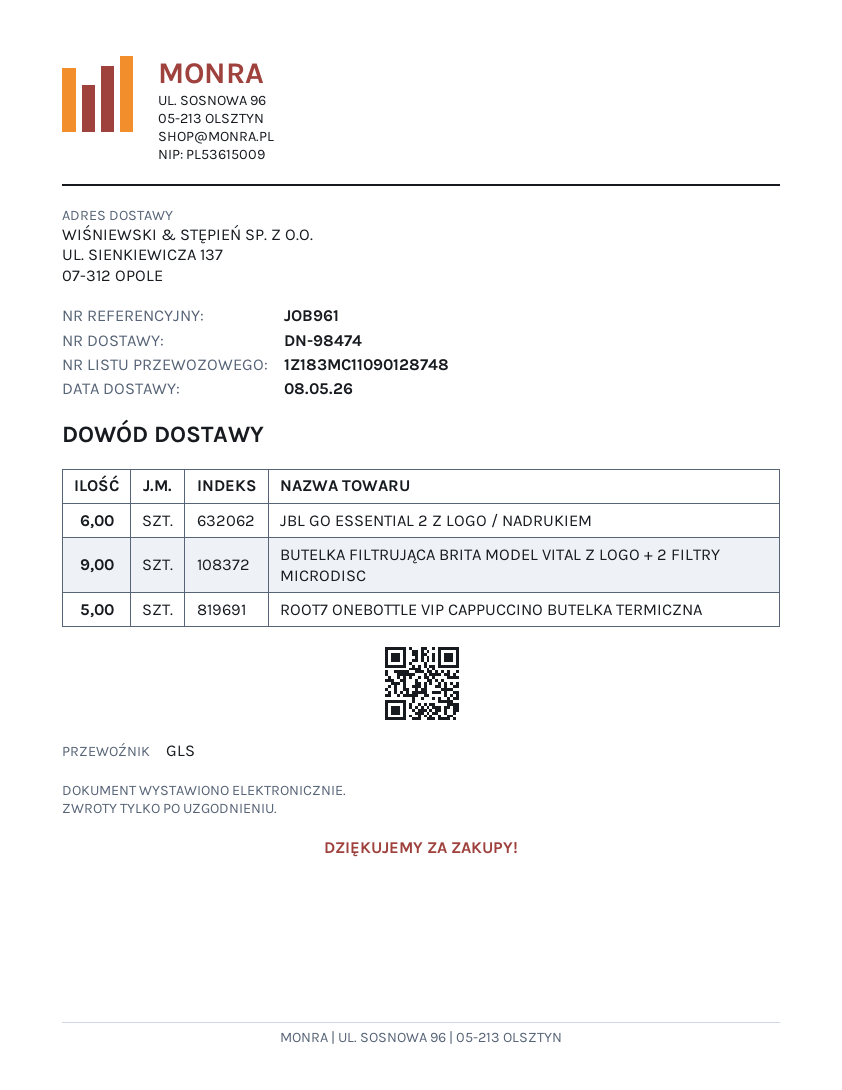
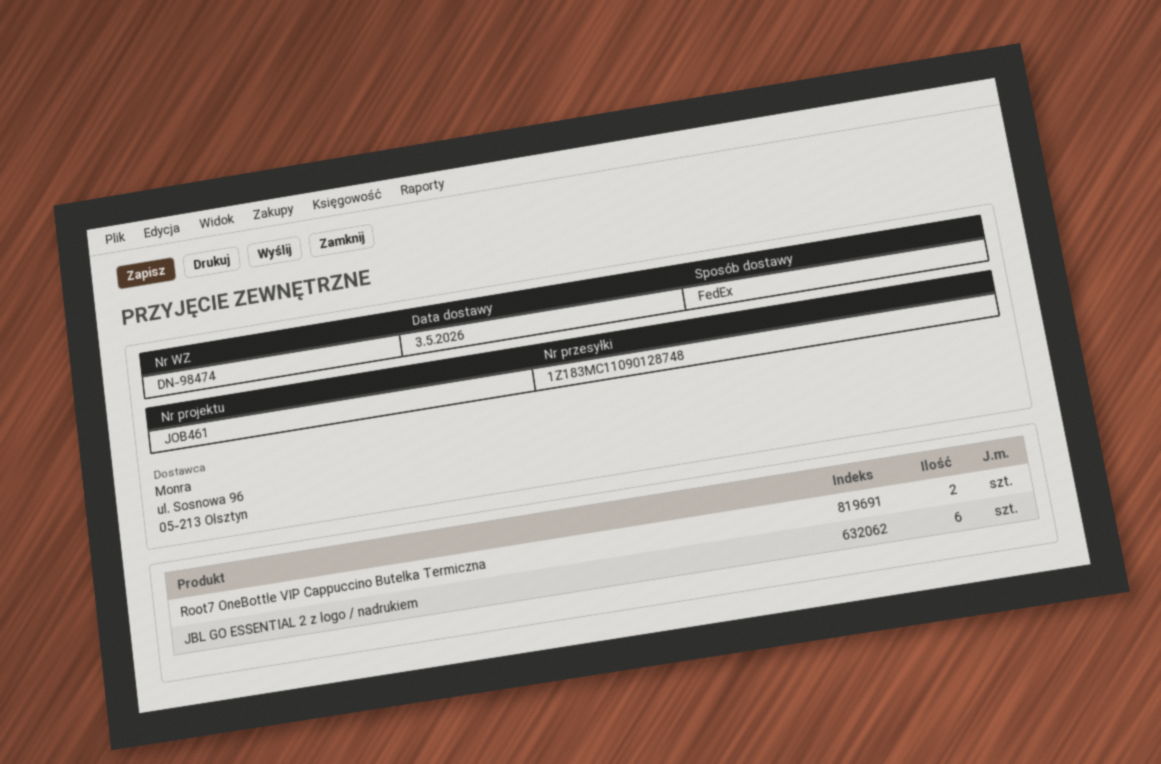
delivery date: 2026-05-08 -> 2026-05-03
reference: JOB961 -> JOB461
shipping method: GLS -> FedEx
BUTELKA FILTRUJĄCA BRITA MODEL VITAL Z LOGO + 2 FILTRY MICRODISC: 9 -> none
ROOT7 ONEBOTTLE VIP CAPPUCCINO BUTELKA TERMICZNA: 5 -> 2

